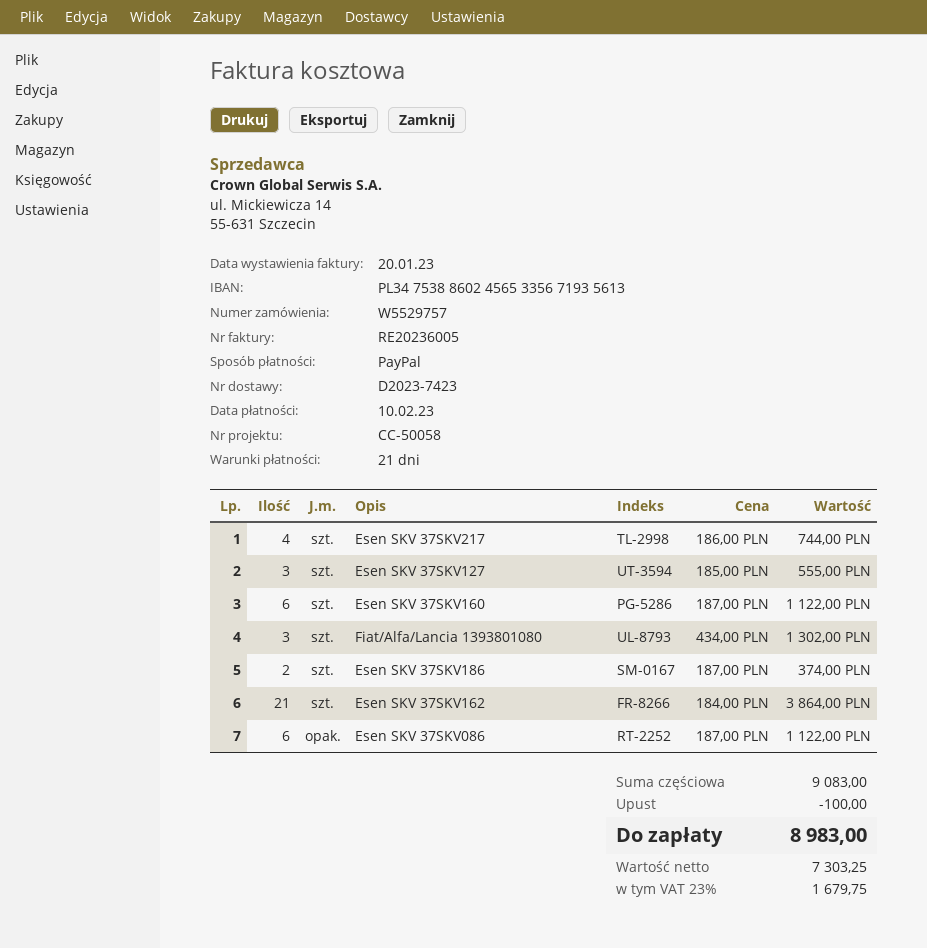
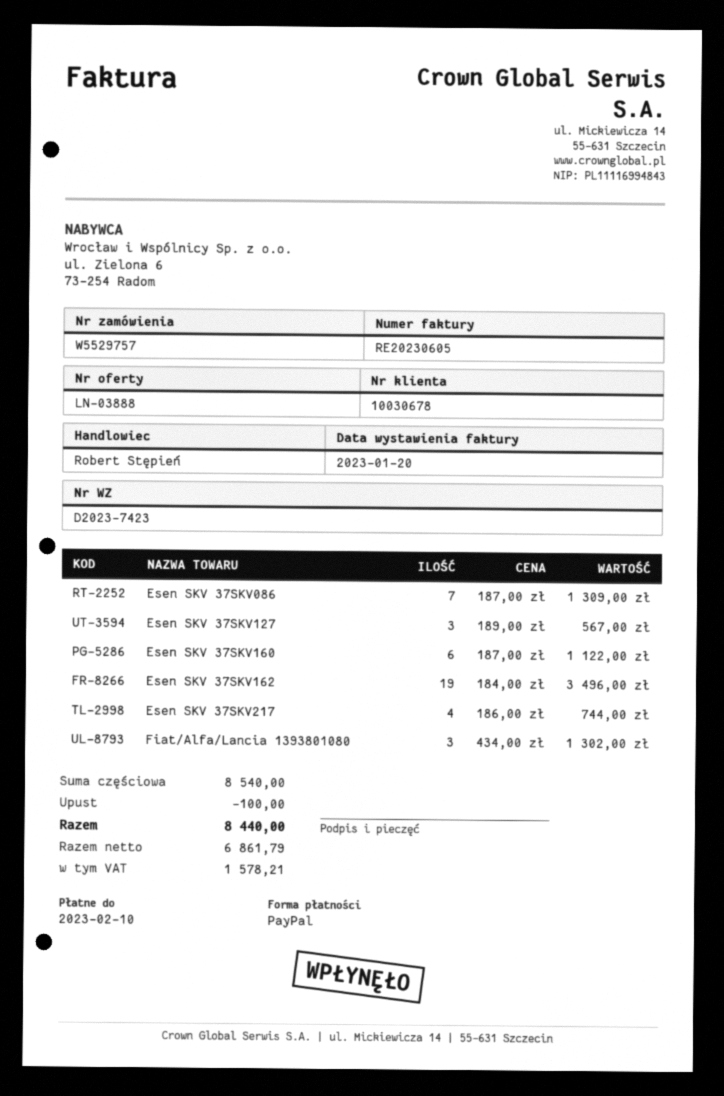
invoice number: RE20236005 -> RE20230605
Esen SKV 37SKV127: 3 x 185.00 = 555.00 -> 3 x 189.00 = 567.00
Esen SKV 37SKV186: 2 x 187.00 = 374.00 -> none
Esen SKV 37SKV162: 21 x 184.00 = 3864.00 -> 19 x 184.00 = 3496.00
Esen SKV 37SKV086: 6 x 187.00 = 1122.00 -> 7 x 187.00 = 1309.00
subtotal: 9083.00 -> 8540.00
net: 7303.25 -> 6861.79
tax: 1679.75 -> 1578.21
total: 8983.00 -> 8440.00

